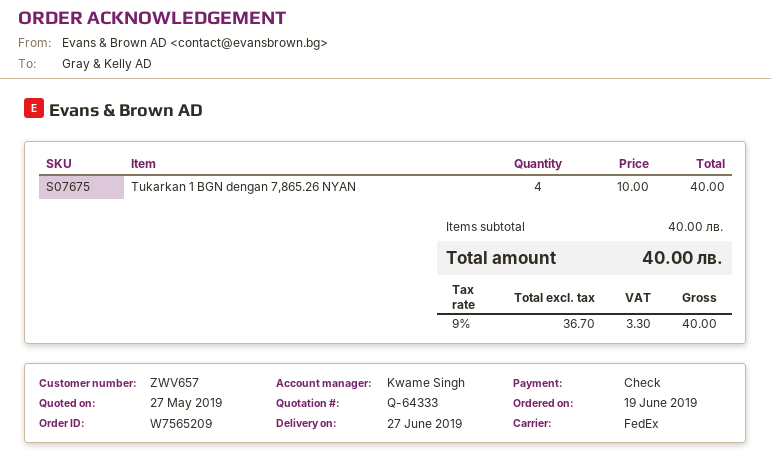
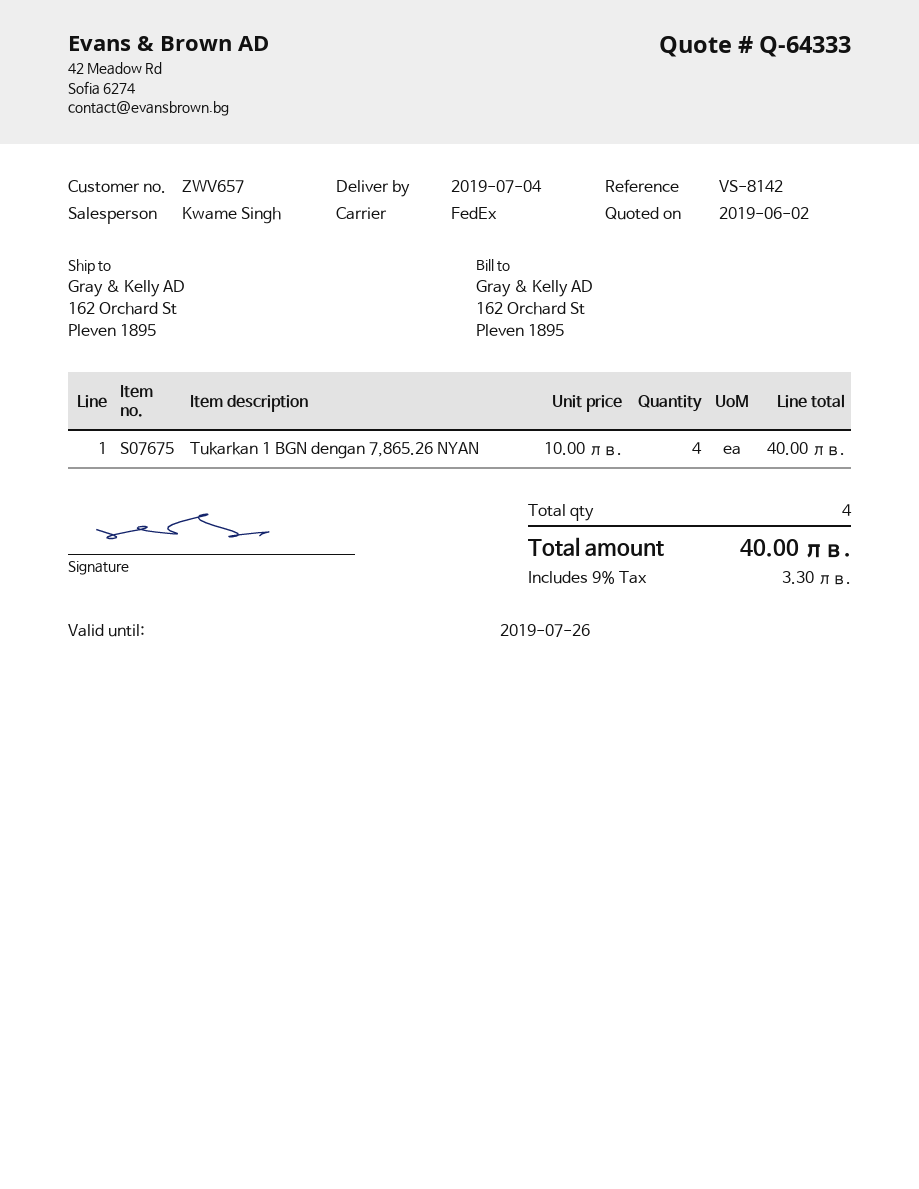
quote date: 2019-05-27 -> 2019-06-02
delivery date: 2019-06-27 -> 2019-07-04

